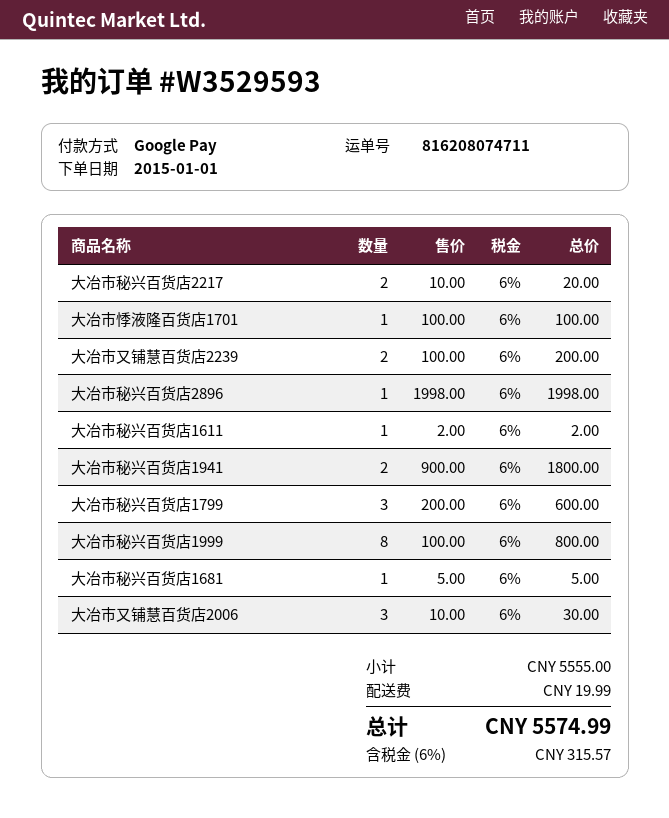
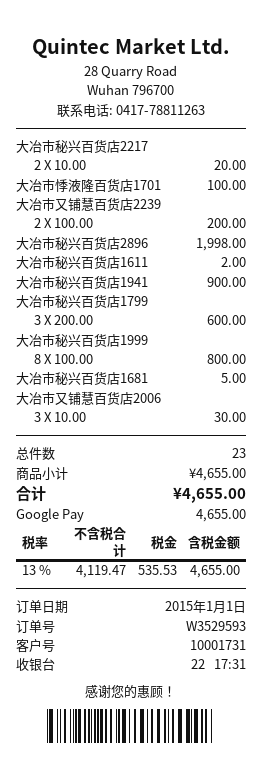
大冶市秘兴百货店1941: 2 x 900.00 = 1800.00 -> 1 x 900.00 = 900.00
subtotal: 5555.00 -> 4655.00
shipping: 19.99 -> none
tax: 6% = 315.57 -> 13% = 535.53
total: 5574.99 -> 4655.00

